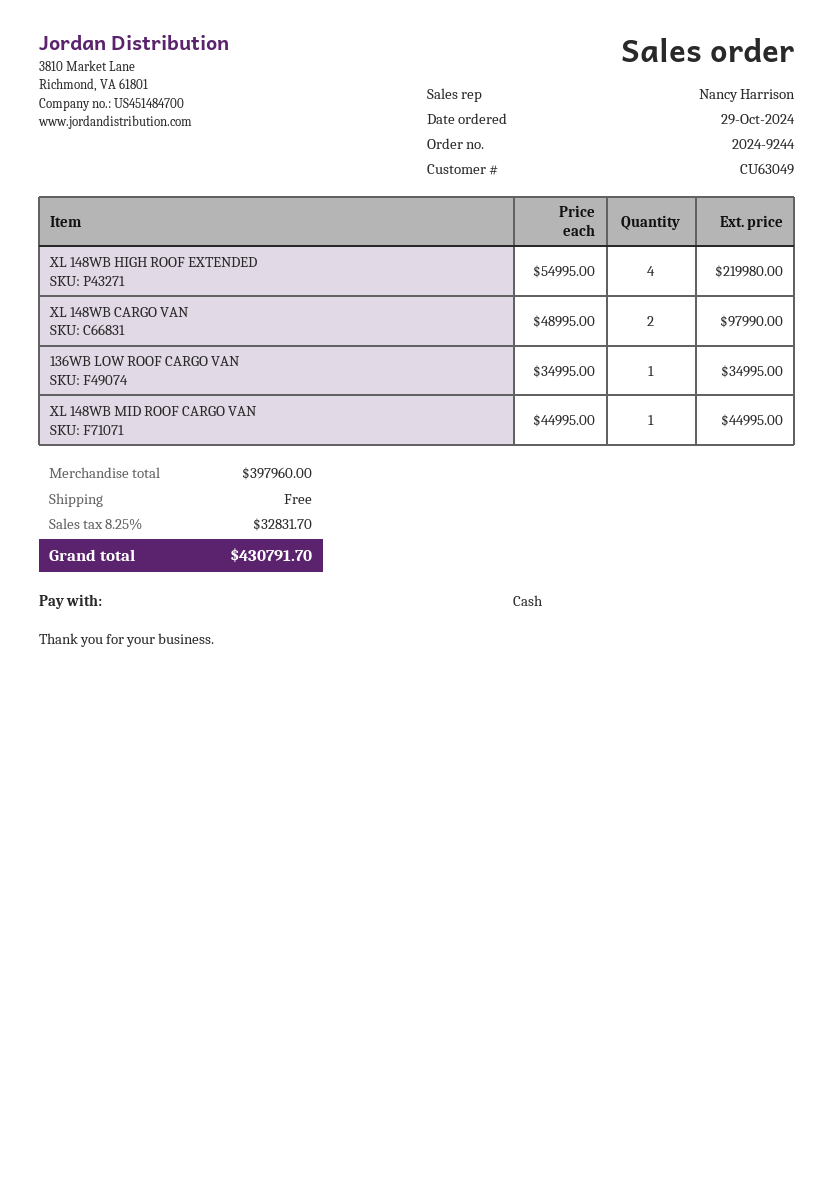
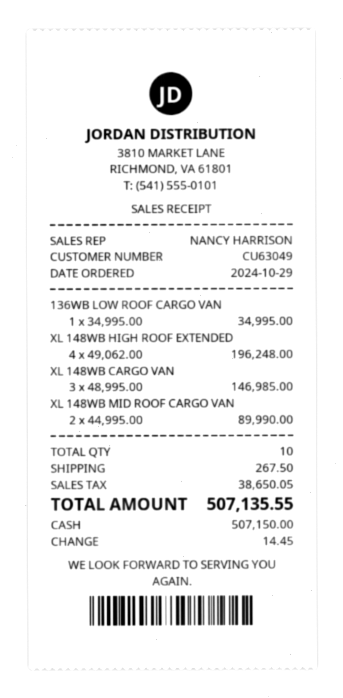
XL 148WB HIGH ROOF EXTENDED: 4 x 54995.00 = 219980.00 -> 4 x 49062.00 = 196248.00
XL 148WB CARGO VAN: 2 x 48995.00 = 97990.00 -> 3 x 48995.00 = 146985.00
XL 148WB MID ROOF CARGO VAN: 1 x 44995.00 = 44995.00 -> 2 x 44995.00 = 89990.00
shipping: 0.00 -> 267.50
tax: 32831.70 -> 38650.05
total: 430791.70 -> 507135.55

